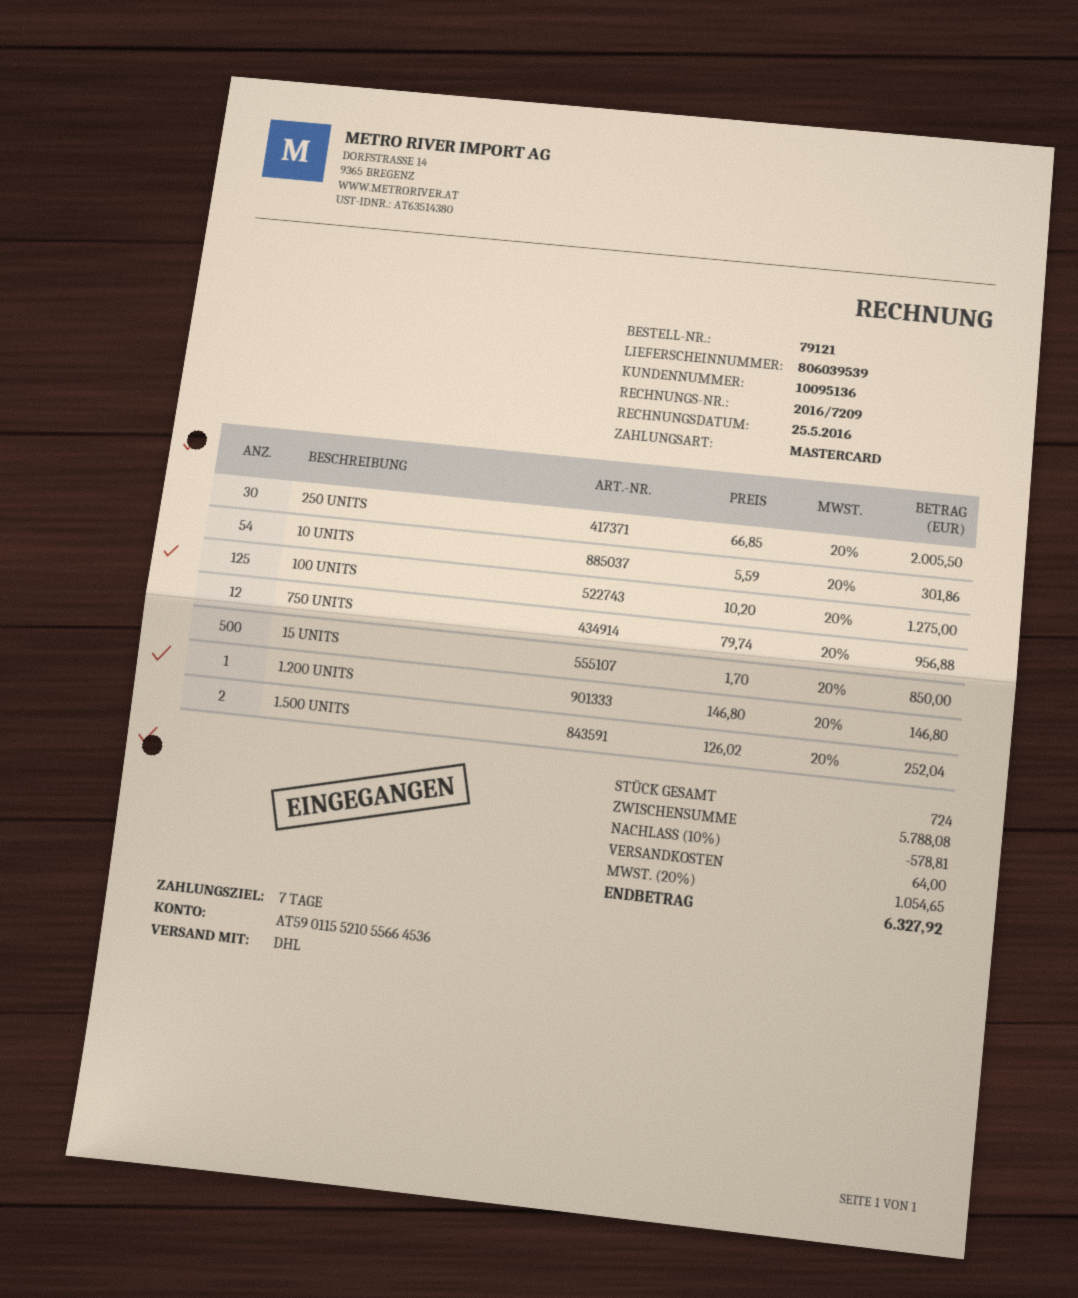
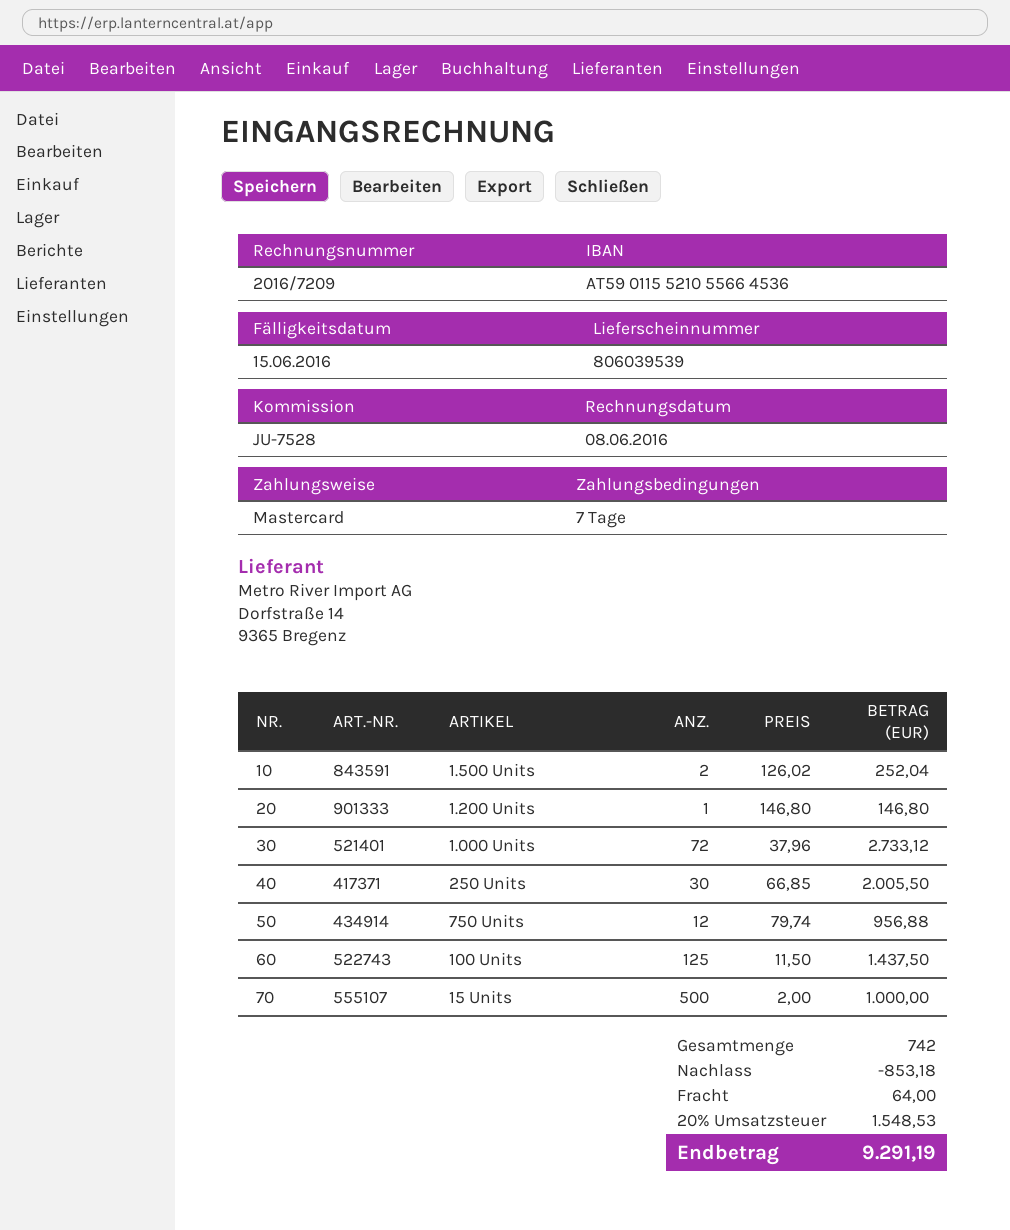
invoice date: 2016-05-25 -> 2016-06-08
10 UNITS: 54 x 5.59 = 301.86 -> none
100 UNITS: 125 x 10.20 = 1275.00 -> 125 x 11.50 = 1437.50
15 UNITS: 500 x 1.70 = 850.00 -> 500 x 2.00 = 1000.00
1.000 Units: none -> 72 x 37.96 = 2733.12
total quantity: 724 -> 742
discount: 578.81 -> 853.18
tax: 20% = 1054.65 -> 20% = 1548.53
total: 6327.92 -> 9291.19

